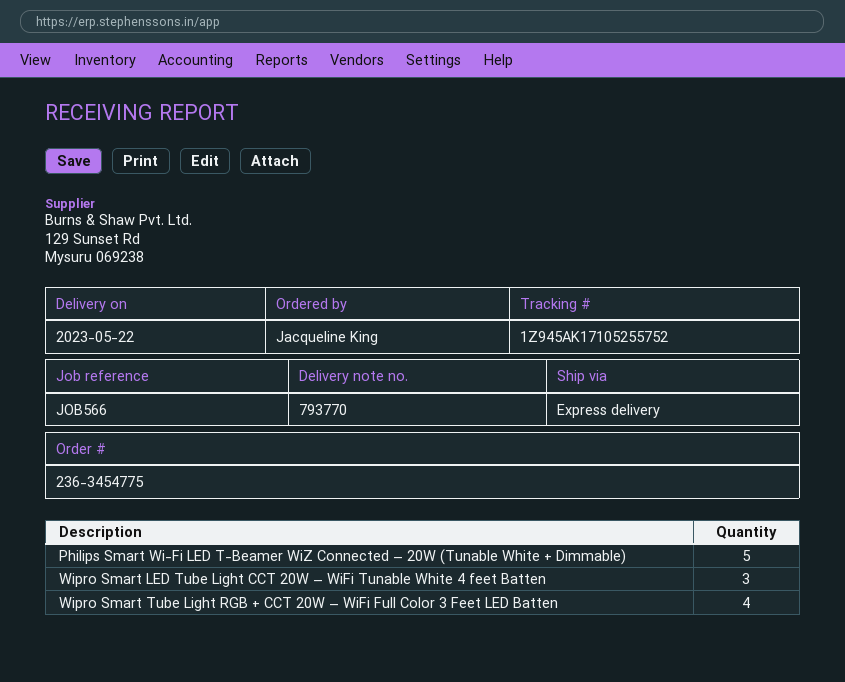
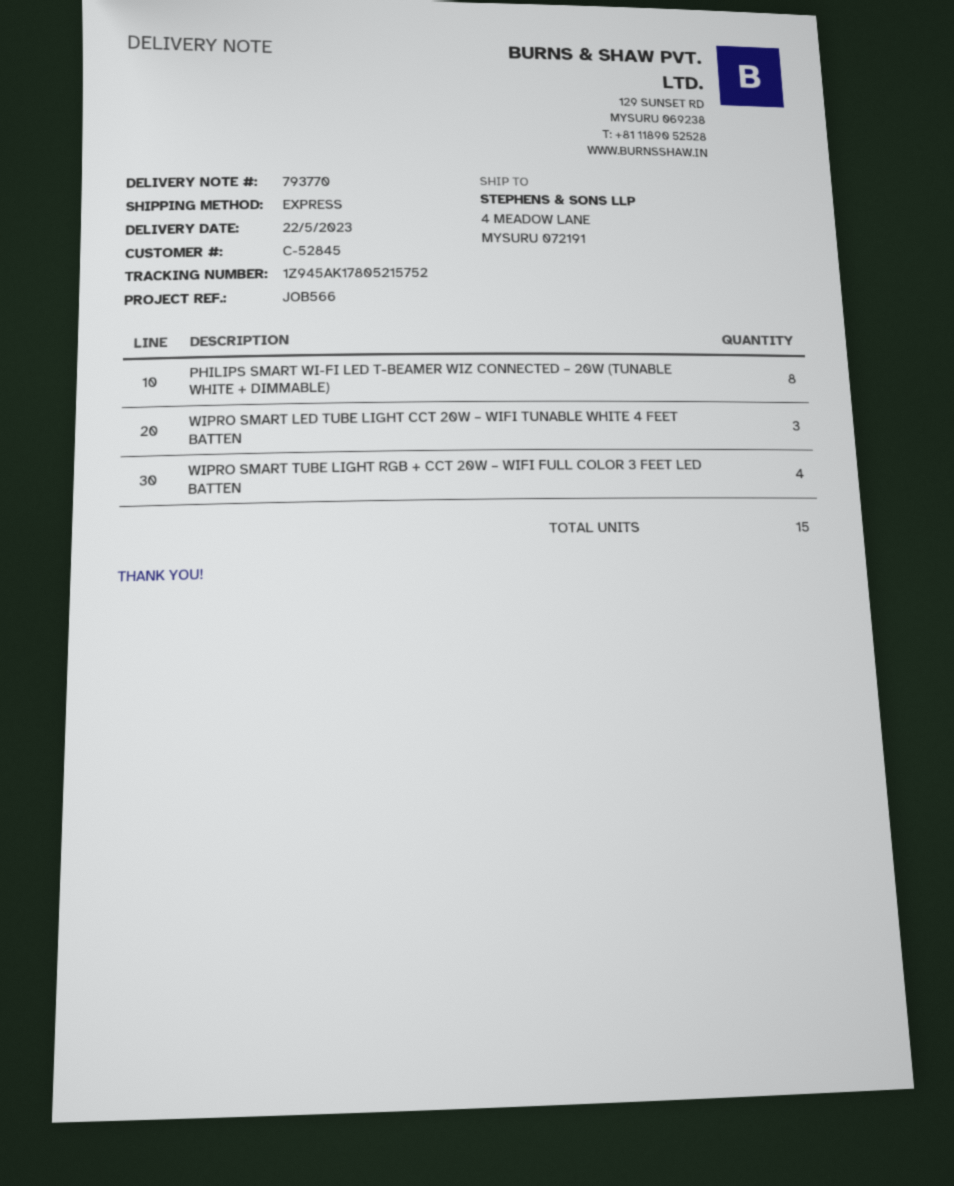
tracking number: 1Z945AK17105255752 -> 1Z945AK17805215752
Philips Smart Wi-Fi LED T-Beamer WiZ Connected – 20W (Tunable White + Dimmable): 5 -> 8

